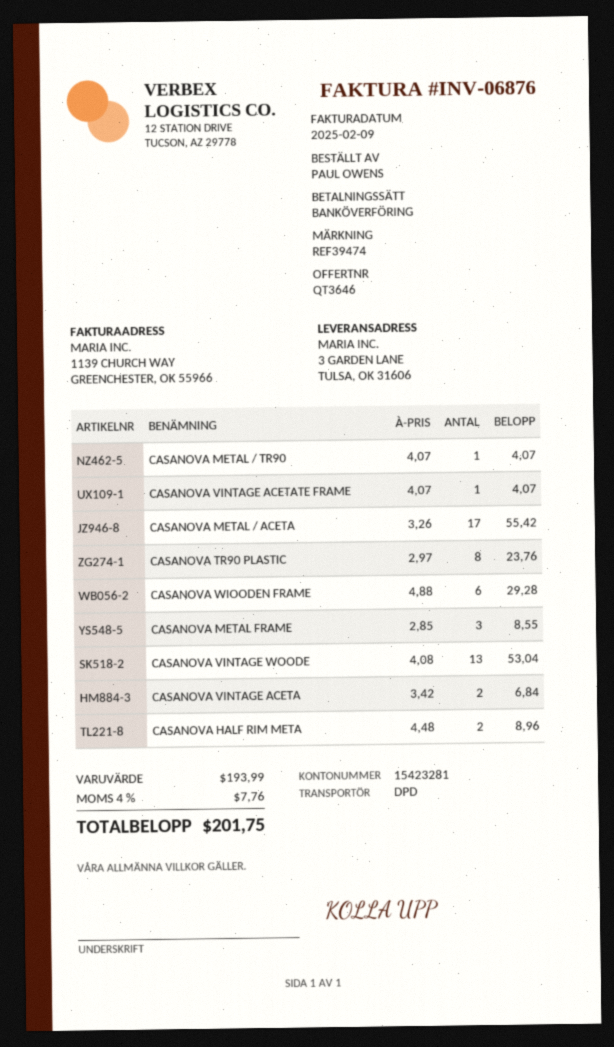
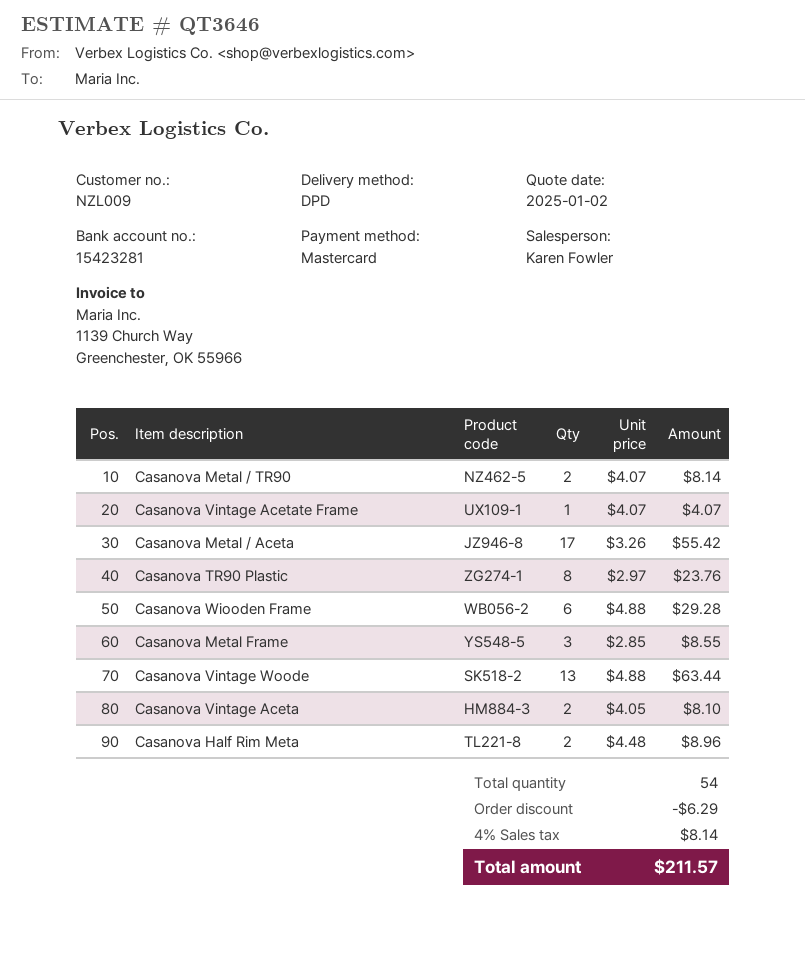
payment method: bank transfer -> Mastercard
CASANOVA METAL / TR90: 1 x 4.07 = 4.07 -> 2 x 4.07 = 8.14
CASANOVA VINTAGE WOODE: 13 x 4.08 = 53.04 -> 13 x 4.88 = 63.44
CASANOVA VINTAGE ACETA: 2 x 3.42 = 6.84 -> 2 x 4.05 = 8.10
discount: none -> 6.29
tax: 4% = 7.76 -> 4% = 8.14
total: 201.75 -> 211.57

